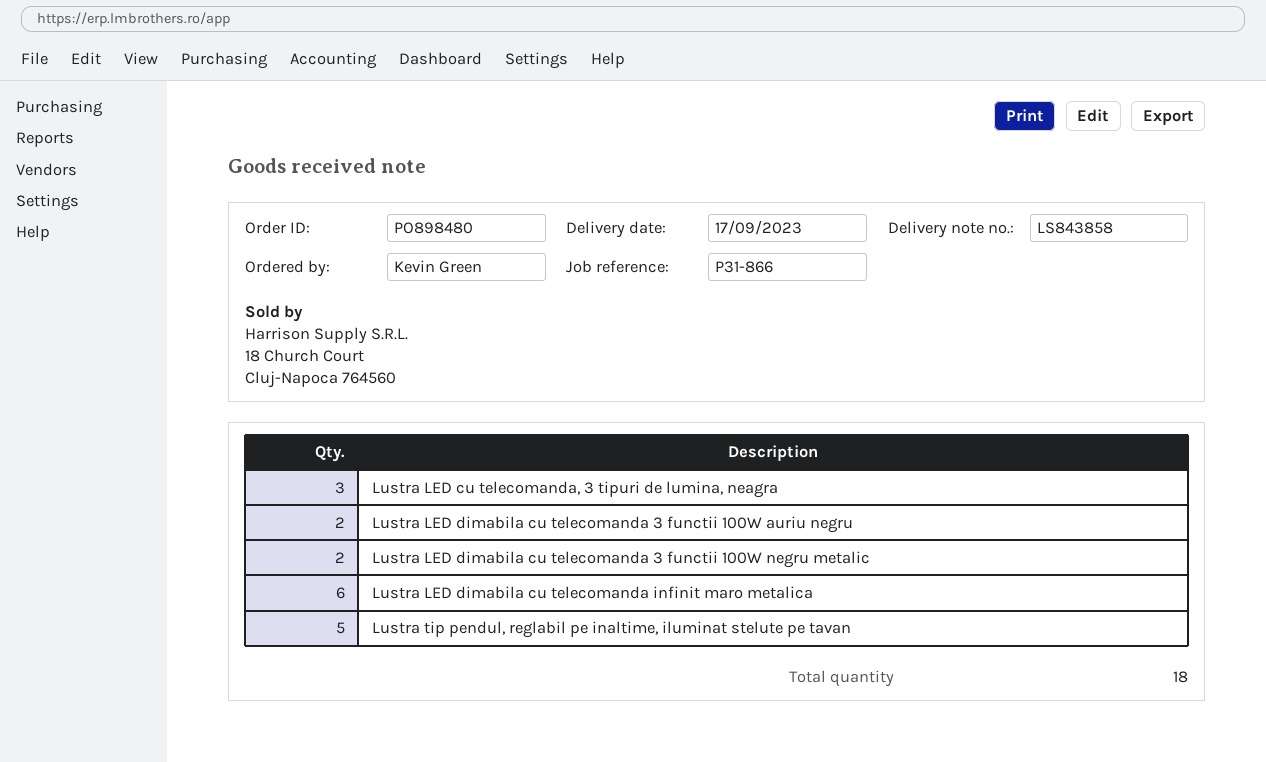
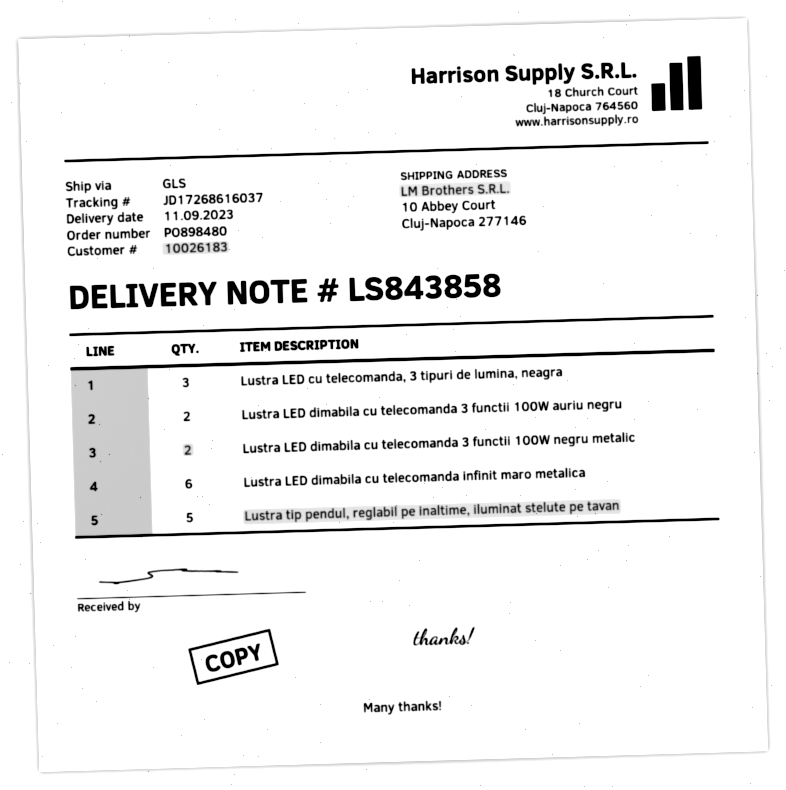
delivery date: 2023-09-17 -> 2023-09-11

